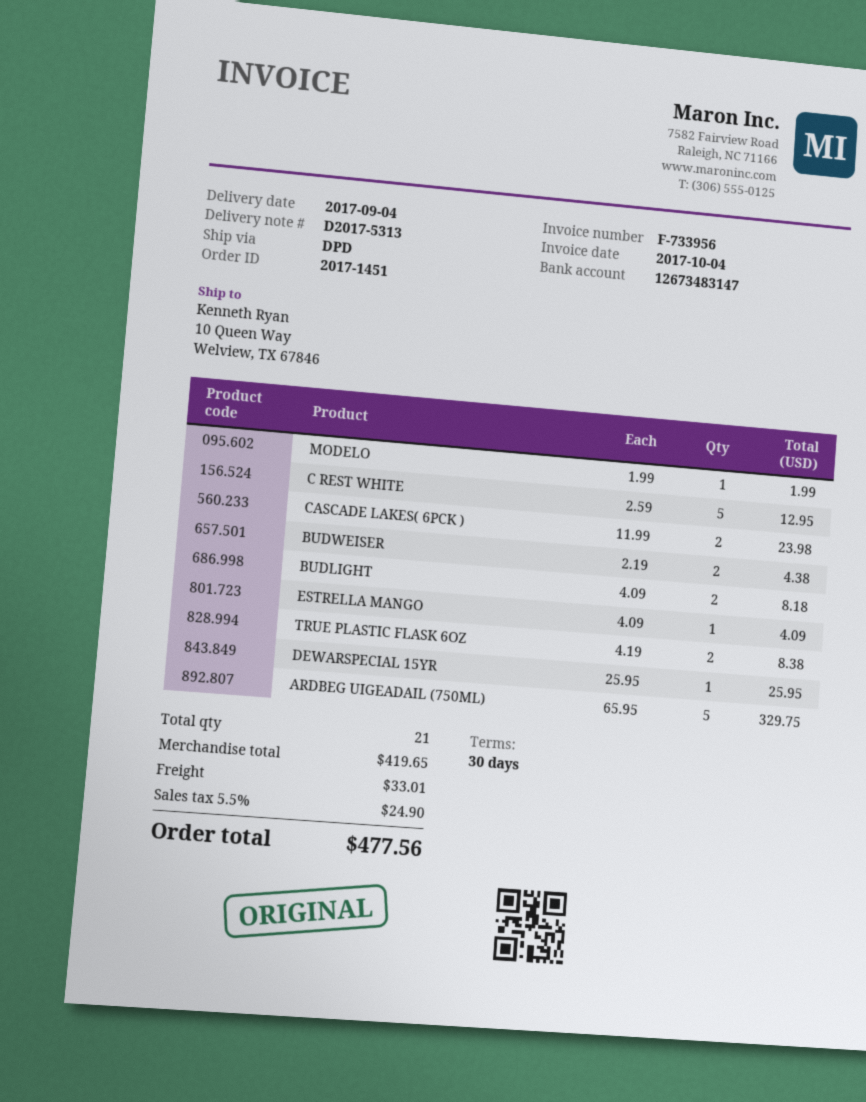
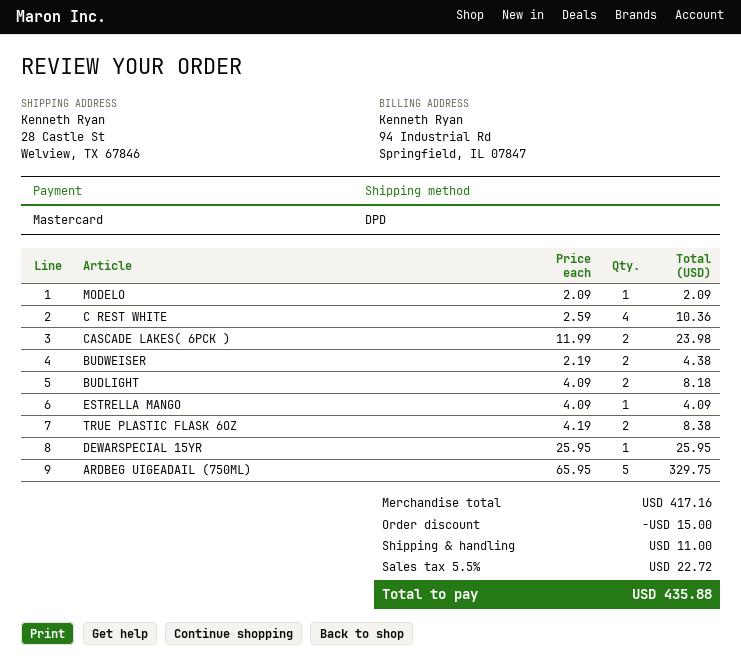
ship to: 10 Queen Way, Welview, TX 67846 -> 28 Castle St, Welview, TX 67846
MODELO: 1 x 1.99 = 1.99 -> 1 x 2.09 = 2.09
C REST WHITE: 5 x 2.59 = 12.95 -> 4 x 2.59 = 10.36
subtotal: 419.65 -> 417.16
discount: none -> 15.00
shipping: 33.01 -> 11.00
tax: 5.5% = 24.90 -> 5.5% = 22.72
total: 477.56 -> 435.88

